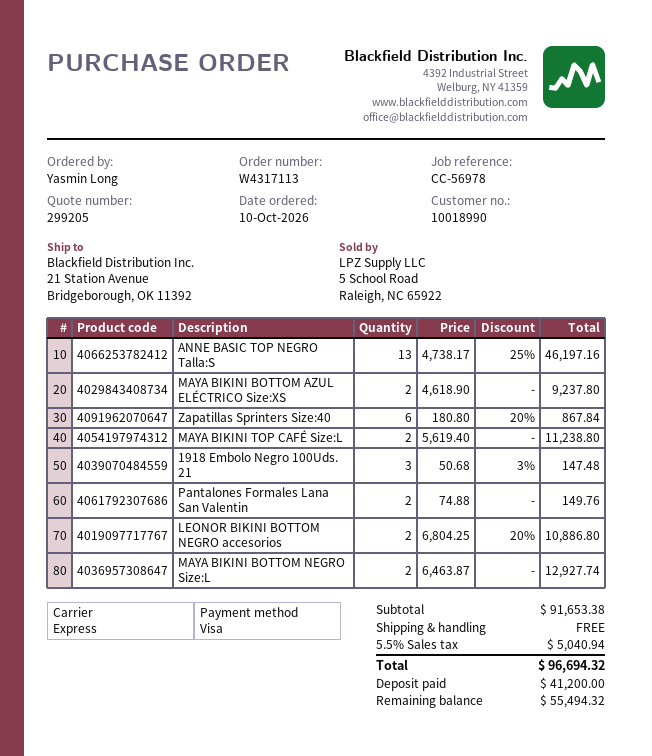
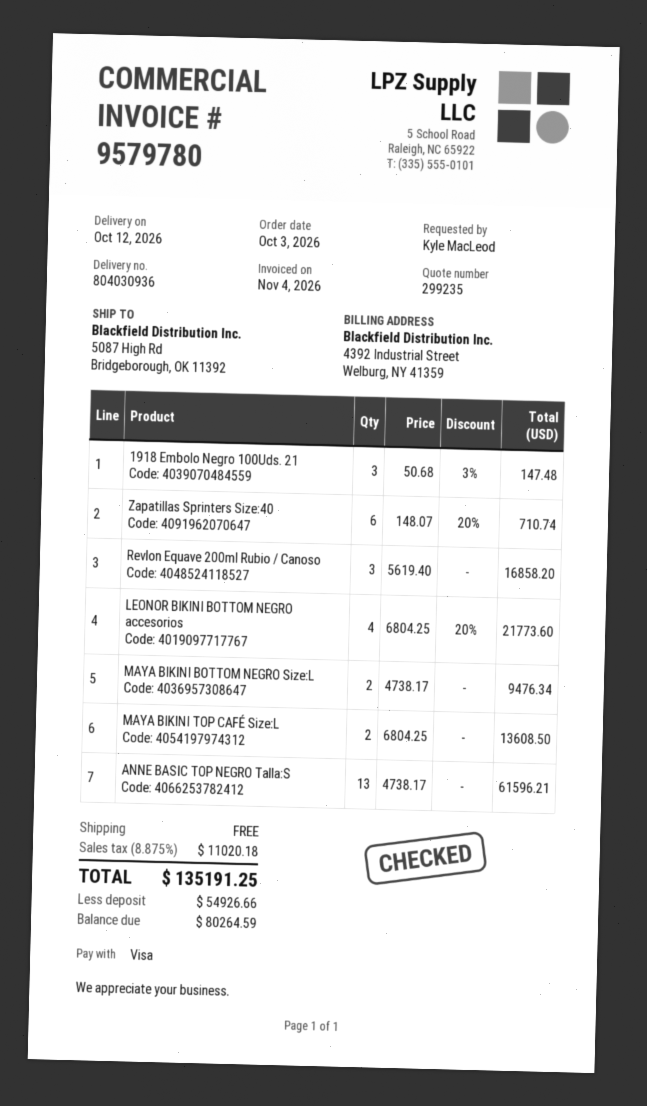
quote number: 299205 -> 299235
order date: 2026-10-10 -> 2026-10-03
ordered by: Yasmin Long -> Kyle MacLeod
ship to: 21 Station Avenue, Bridgeborough, OK 11392 -> 5087 High Rd, Bridgeborough, OK 11392
ANNE BASIC TOP NEGRO Talla:S: 13 x 4738.17 - 25% = 46197.16 -> 13 x 4738.17 = 61596.21
MAYA BIKINI BOTTOM AZUL ELÉCTRICO Size:XS: 2 x 4618.90 = 9237.80 -> none
Zapatillas Sprinters Size:40: 6 x 180.80 - 20% = 867.84 -> 6 x 148.07 - 20% = 710.74
MAYA BIKINI TOP CAFÉ Size:L: 2 x 5619.40 = 11238.80 -> 2 x 6804.25 = 13608.50
Pantalones Formales Lana San Valentin: 2 x 74.88 = 149.76 -> none
LEONOR BIKINI BOTTOM NEGRO accesorios: 2 x 6804.25 - 20% = 10886.80 -> 4 x 6804.25 - 20% = 21773.60
MAYA BIKINI BOTTOM NEGRO Size:L: 2 x 6463.87 = 12927.74 -> 2 x 4738.17 = 9476.34
Revlon Equave 200ml Rubio / Canoso: none -> 3 x 5619.40 = 16858.20
tax: 5.5% = 5040.94 -> 8.875% = 11020.18
total: 96694.32 -> 135191.25
deposit: 41200.00 -> 54926.66
balance: 55494.32 -> 80264.59

